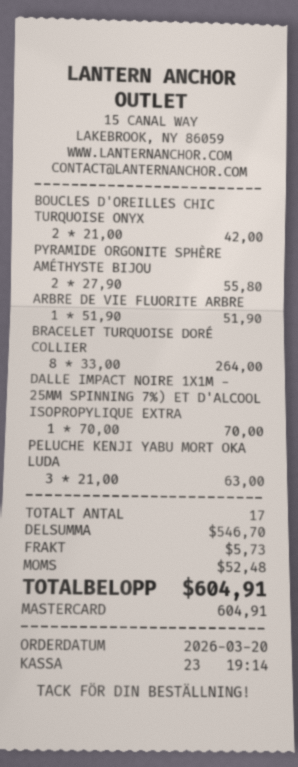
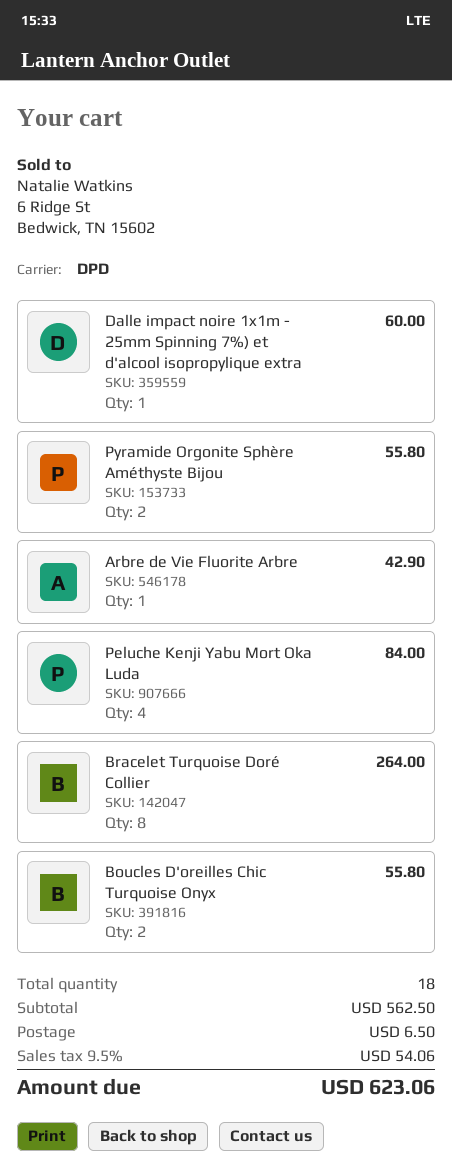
BOUCLES D'OREILLES CHIC TURQUOISE ONYX: 2 for 42.00 -> 2 for 55.80
ARBRE DE VIE FLUORITE ARBRE: 1 for 51.90 -> 1 for 42.90
DALLE IMPACT NOIRE 1X1M - 25MM SPINNING 7%) ET D'ALCOOL ISOPROPYLIQUE EXTRA: 1 for 70.00 -> 1 for 60.00
PELUCHE KENJI YABU MORT OKA LUDA: 3 for 63.00 -> 4 for 84.00
total quantity: 17 -> 18
subtotal: 546.70 -> 562.50
shipping: 5.73 -> 6.50
tax: 52.48 -> 54.06
total: 604.91 -> 623.06

